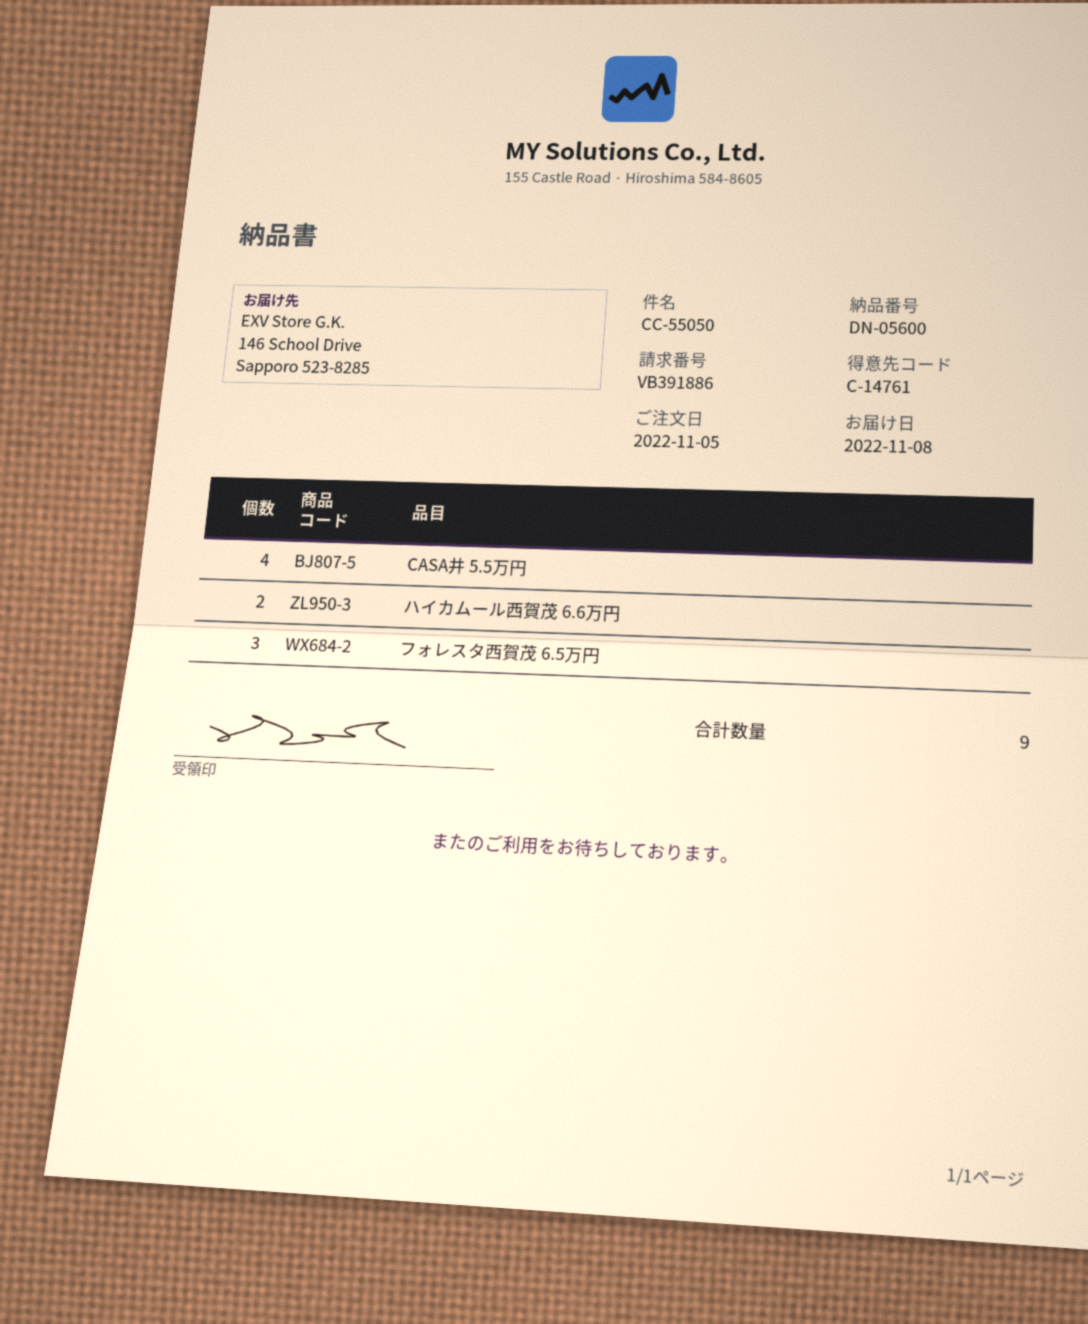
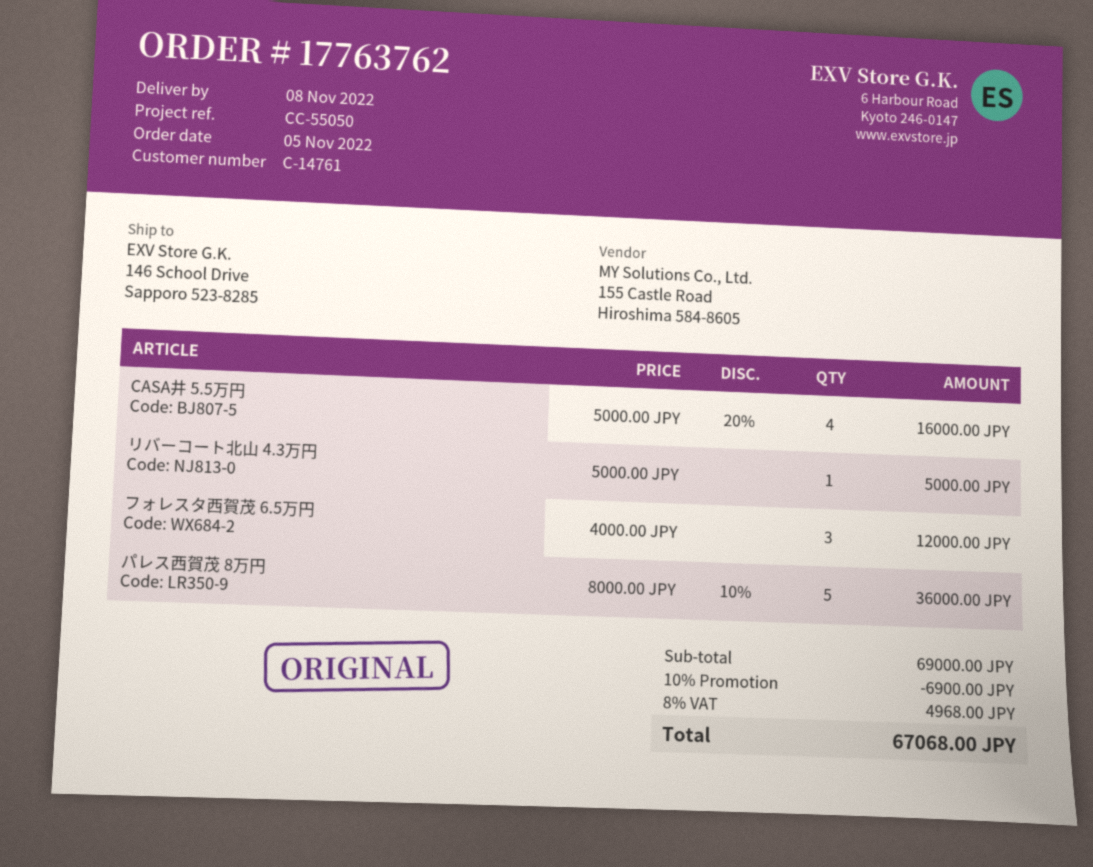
ハイカムール西賀茂 6.6万円: 2 -> none
リバーコート北山 4.3万円: none -> 1
パレス西賀茂 8万円: none -> 5

